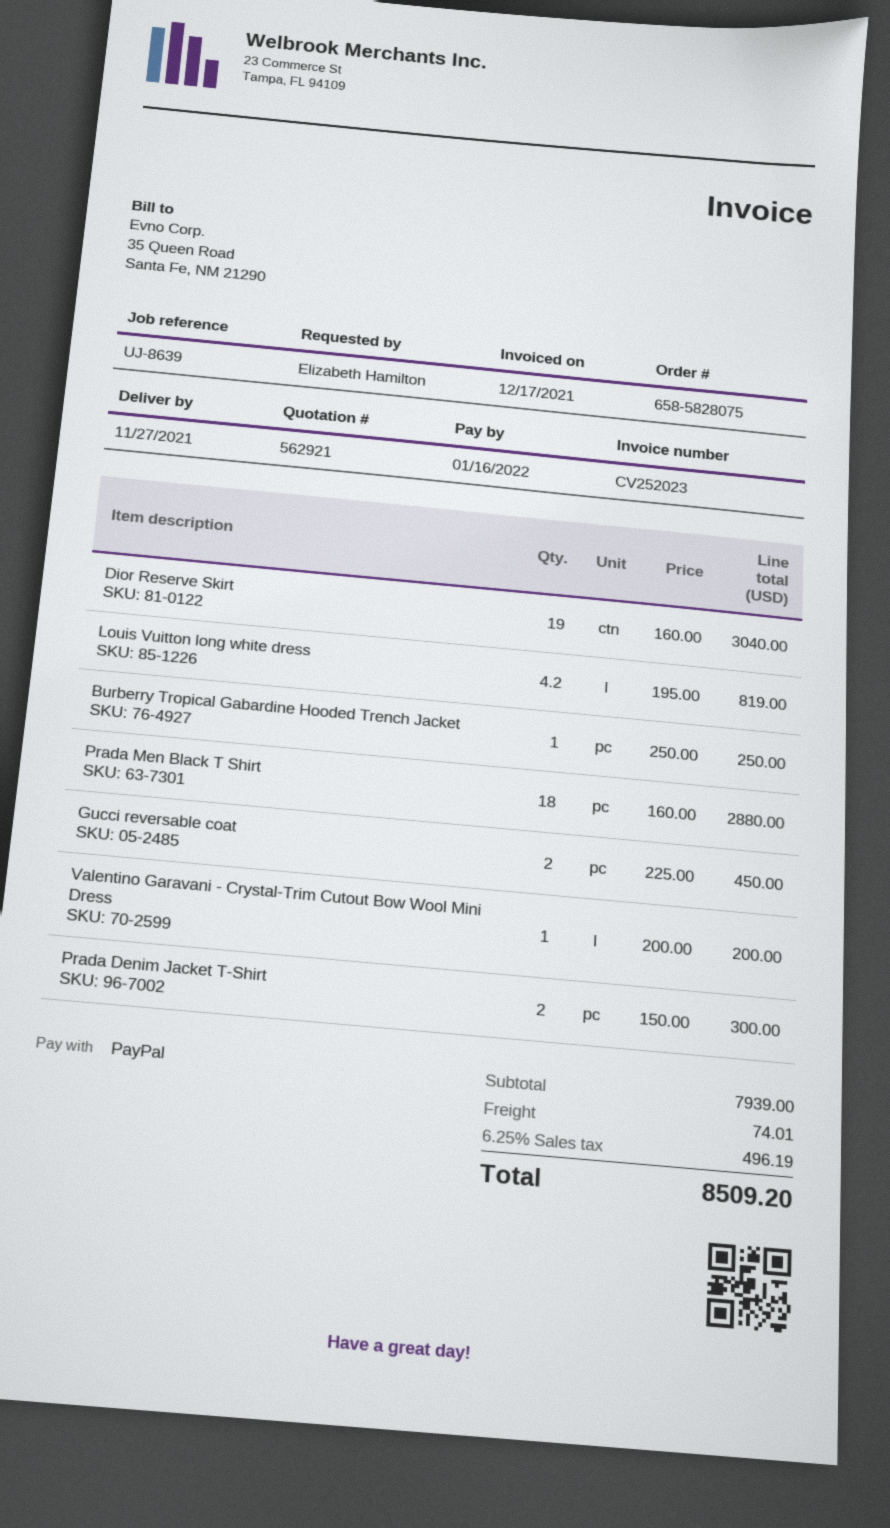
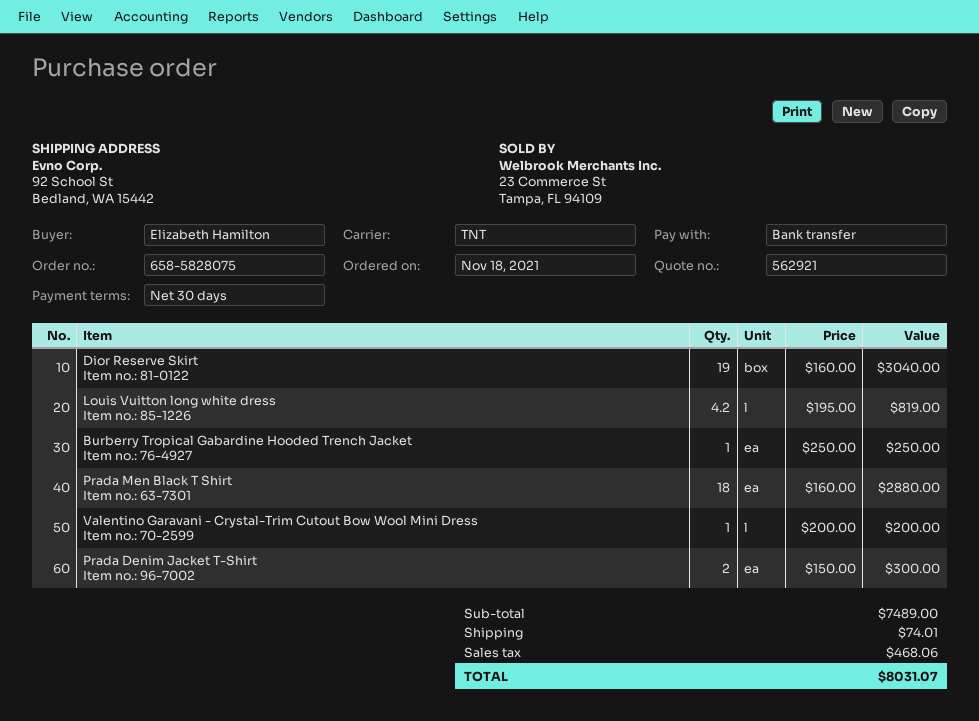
payment method: PayPal -> bank transfer
Gucci reversable coat: 2 x 225.00 = 450.00 -> none
subtotal: 7939.00 -> 7489.00
tax: 496.19 -> 468.06
total: 8509.20 -> 8031.07

